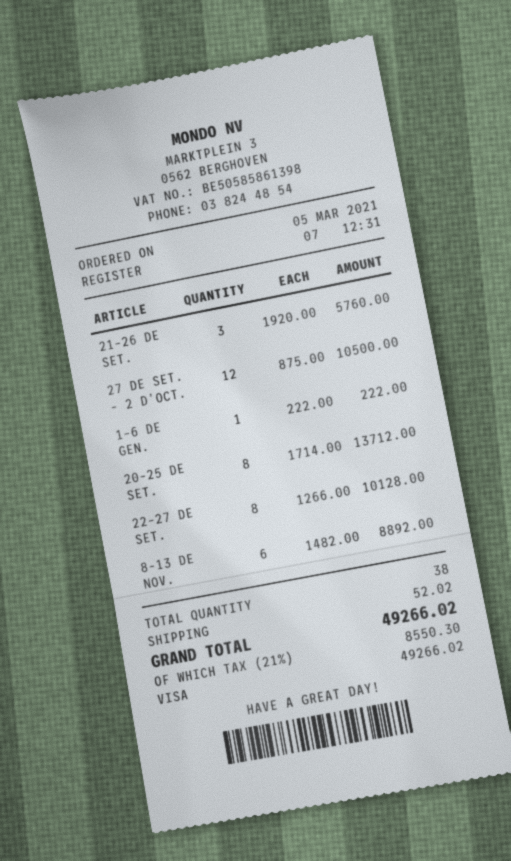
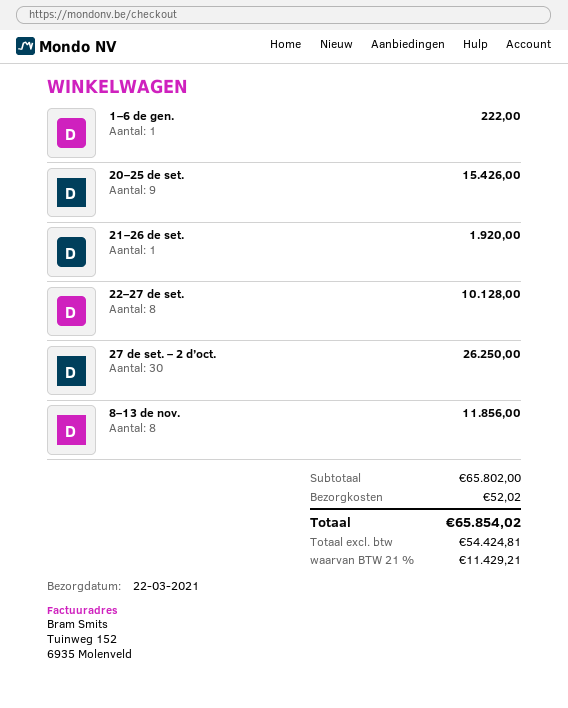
21–26 DE SET.: 3 for 5760.00 -> 1 for 1920.00
27 DE SET. – 2 D’OCT.: 12 for 10500.00 -> 30 for 26250.00
20–25 DE SET.: 8 for 13712.00 -> 9 for 15426.00
8–13 DE NOV.: 6 for 8892.00 -> 8 for 11856.00
tax: 21% = 8550.30 -> 21% = 11429.21
total: 49266.02 -> 65854.02

